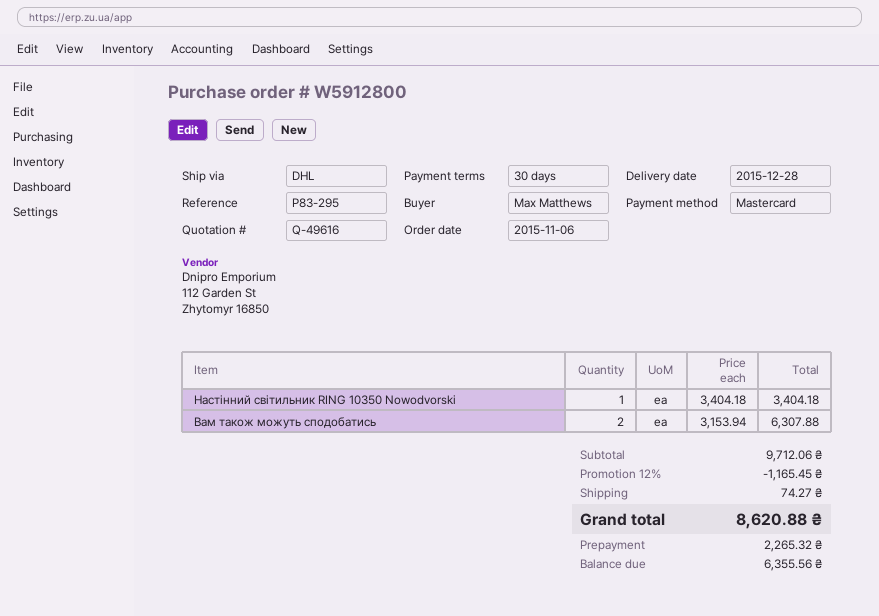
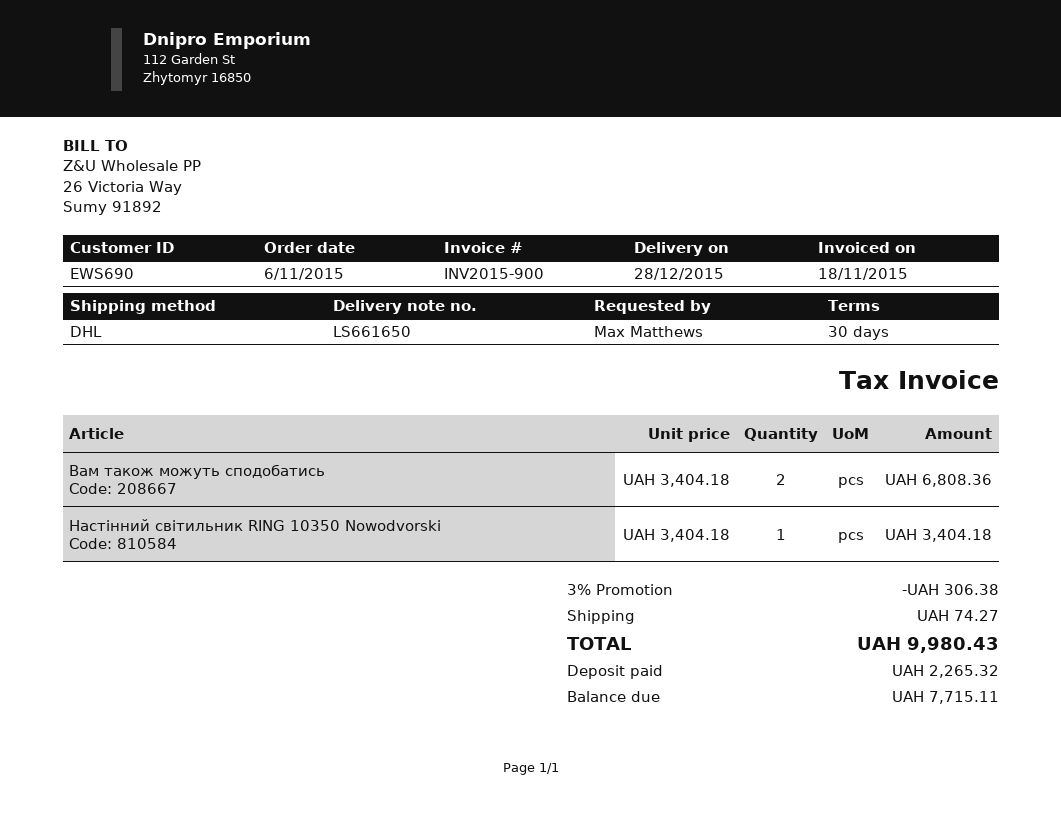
Вам також можуть сподобатись: 2 x 3153.94 = 6307.88 -> 2 x 3404.18 = 6808.36
discount: 12% = 1165.45 -> 3% = 306.38
total: 8620.88 -> 9980.43
balance: 6355.56 -> 7715.11

